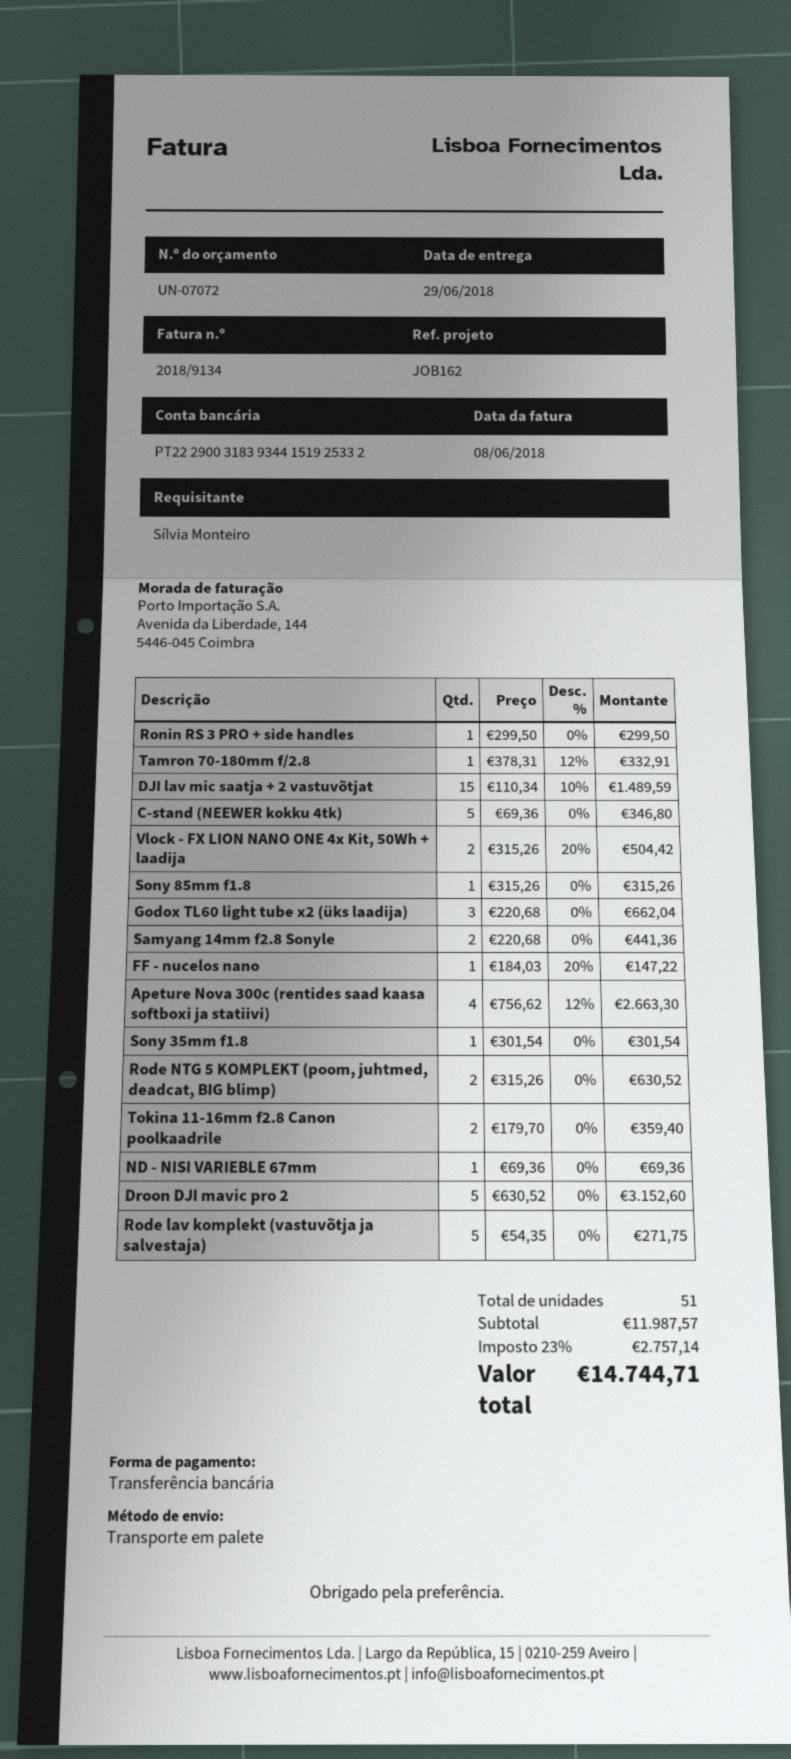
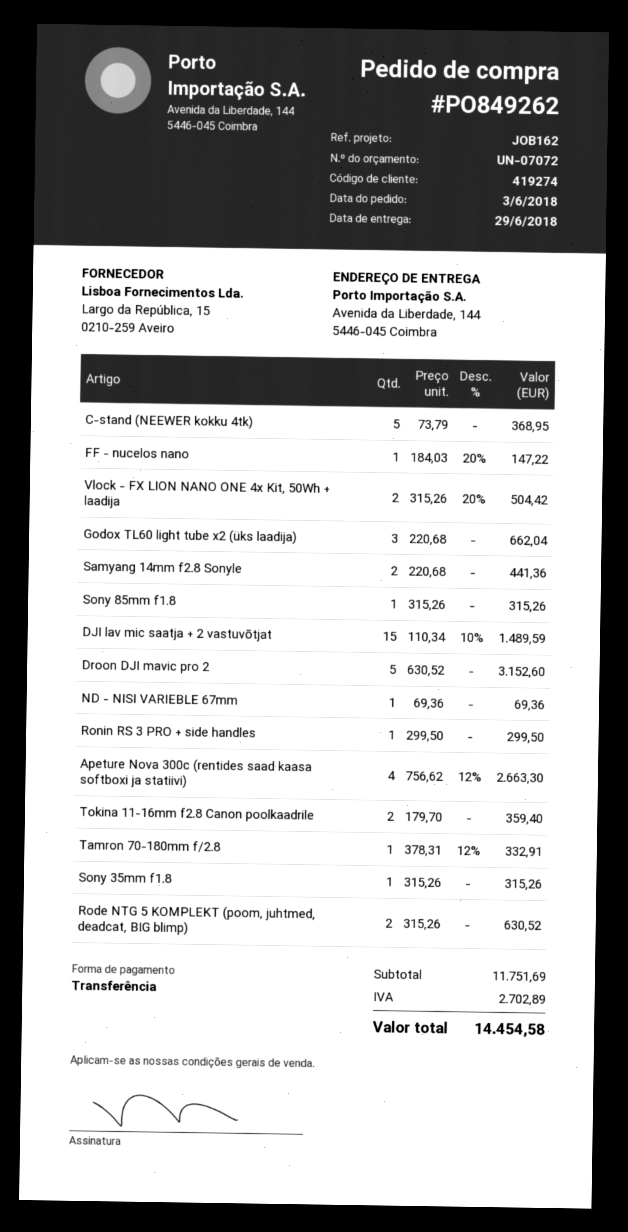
C-stand (NEEWER kokku 4tk): 5 x 69.36 = 346.80 -> 5 x 73.79 = 368.95
Sony 35mm f1.8: 1 x 301.54 = 301.54 -> 1 x 315.26 = 315.26
Rode lav komplekt (vastuvõtja ja salvestaja): 5 x 54.35 = 271.75 -> none
subtotal: 11987.57 -> 11751.69
tax: 2757.14 -> 2702.89
total: 14744.71 -> 14454.58

